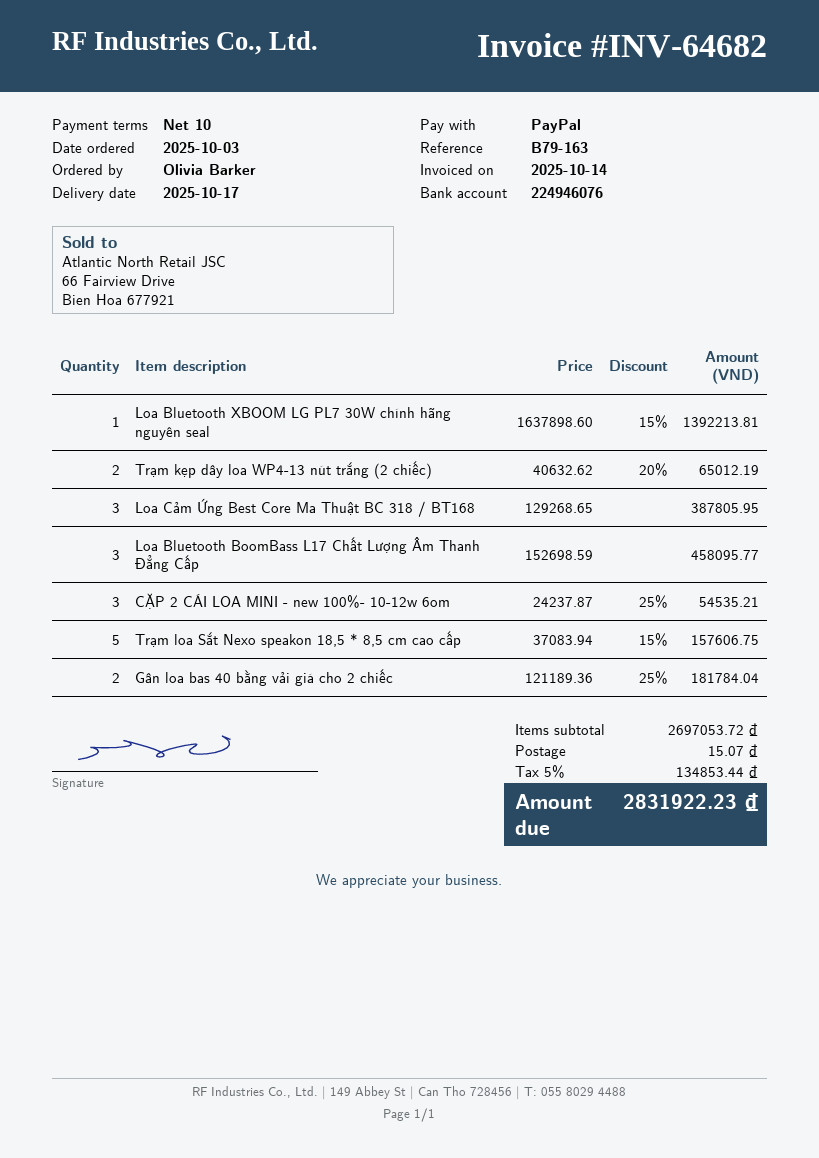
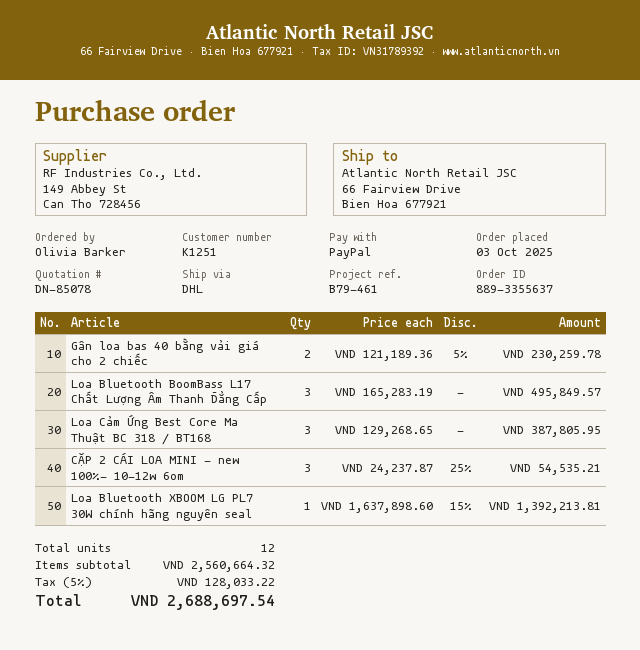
reference: B79-163 -> B79-461
Trạm kẹp dây loa WP4-13 nút trắng (2 chiếc): 2 x 40632.62 - 20% = 65012.19 -> none
Loa Bluetooth BoomBass L17 Chất Lượng Âm Thanh Đẳng Cấp: 3 x 152698.59 = 458095.77 -> 3 x 165283.19 = 495849.57
Trạm loa Sắt Nexo speakon 18,5 * 8,5 cm cao cấp: 5 x 37083.94 - 15% = 157606.75 -> none
Gân loa bas 40 bằng vải giá cho 2 chiếc: 2 x 121189.36 - 25% = 181784.04 -> 2 x 121189.36 - 5% = 230259.78
subtotal: 2697053.72 -> 2560664.32
shipping: 15.07 -> none
tax: 5% = 134853.44 -> 5% = 128033.22
total: 2831922.23 -> 2688697.54

